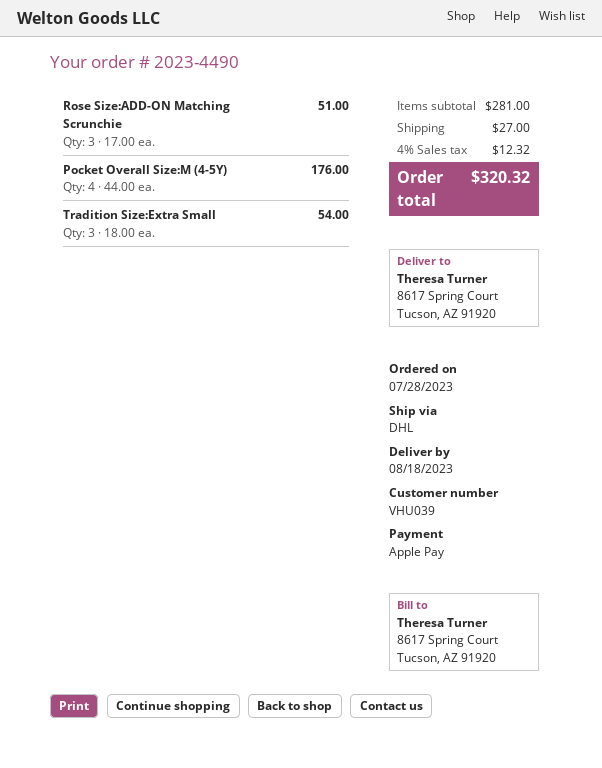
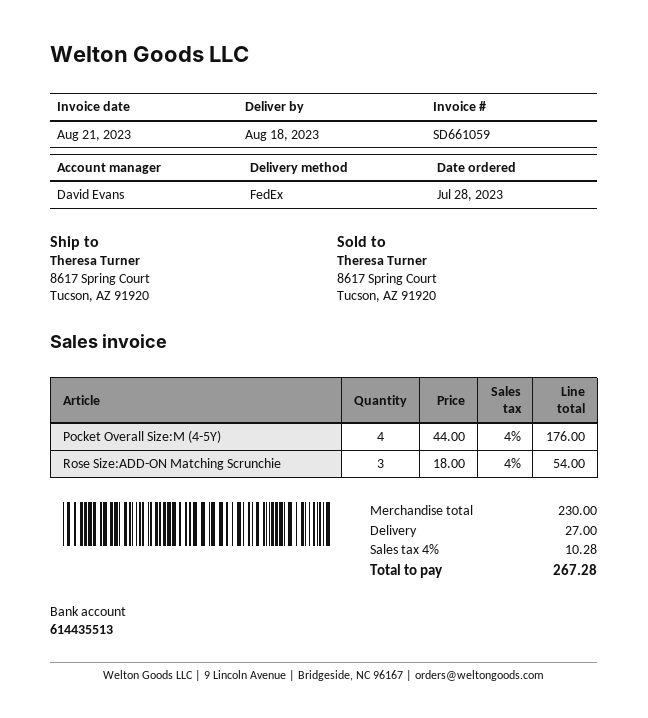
shipping method: DHL -> FedEx
Rose Size:ADD-ON Matching Scrunchie: 3 x 17.00 = 51.00 -> 3 x 18.00 = 54.00
Tradition Size:Extra Small: 3 x 18.00 = 54.00 -> none
subtotal: 281.00 -> 230.00
tax: 4% = 12.32 -> 4% = 10.28
total: 320.32 -> 267.28

